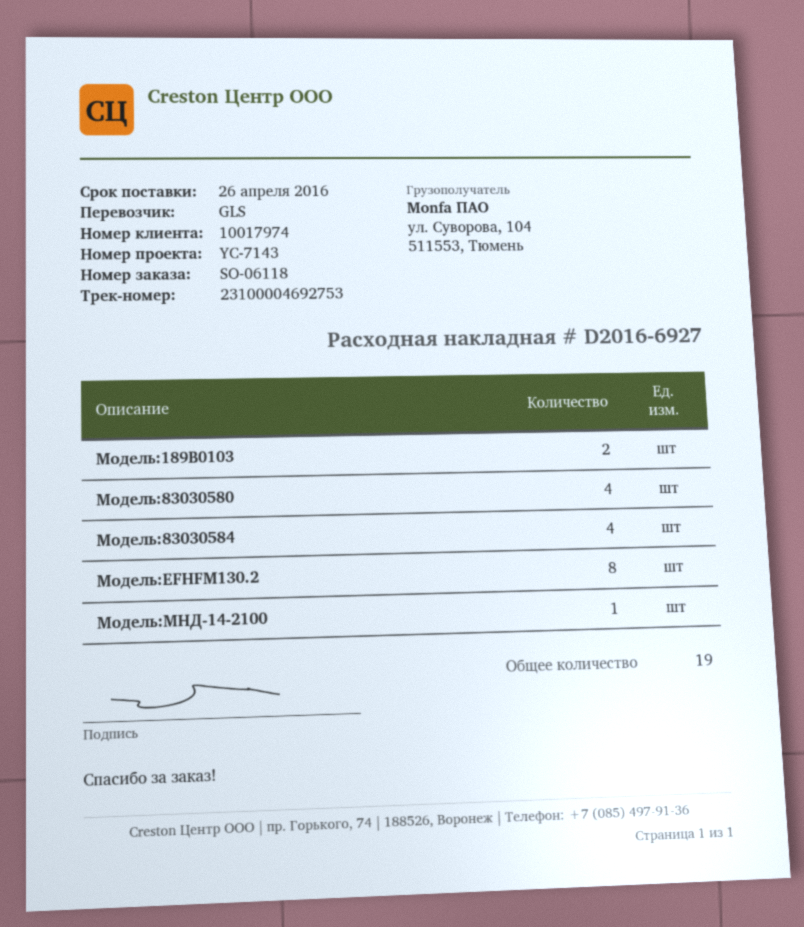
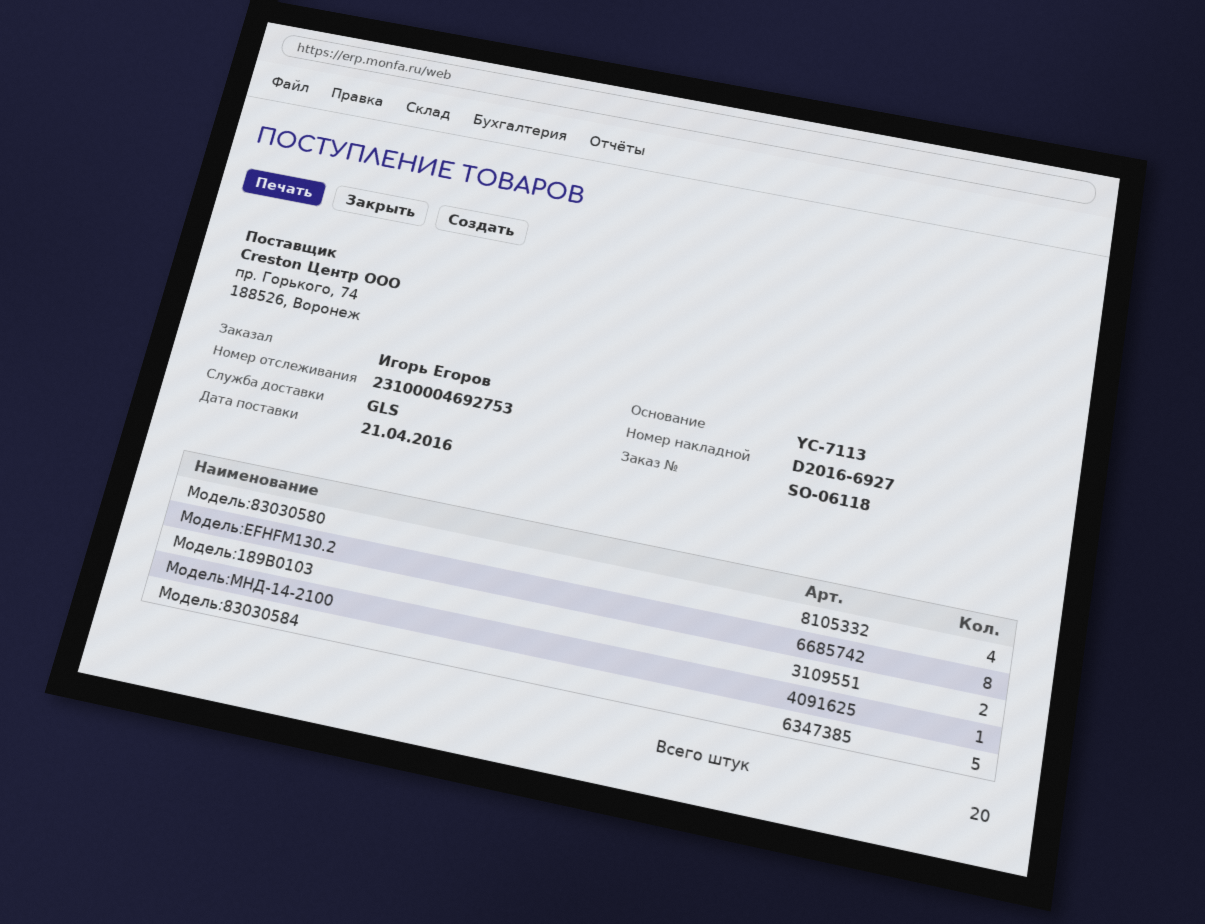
delivery date: 2016-04-26 -> 2016-04-21
reference: YC-7143 -> YC-7113
Модель:83030584: 4 -> 5
total quantity: 19 -> 20

